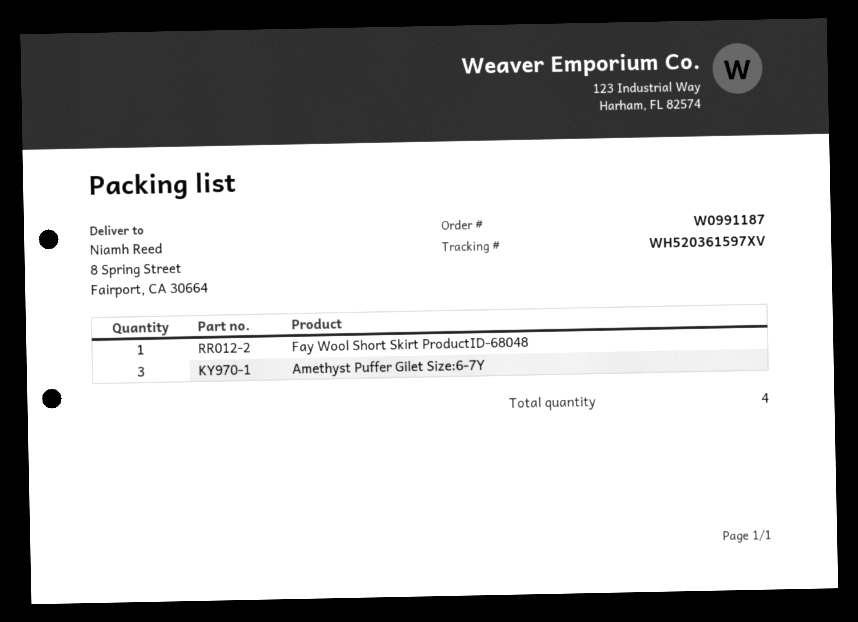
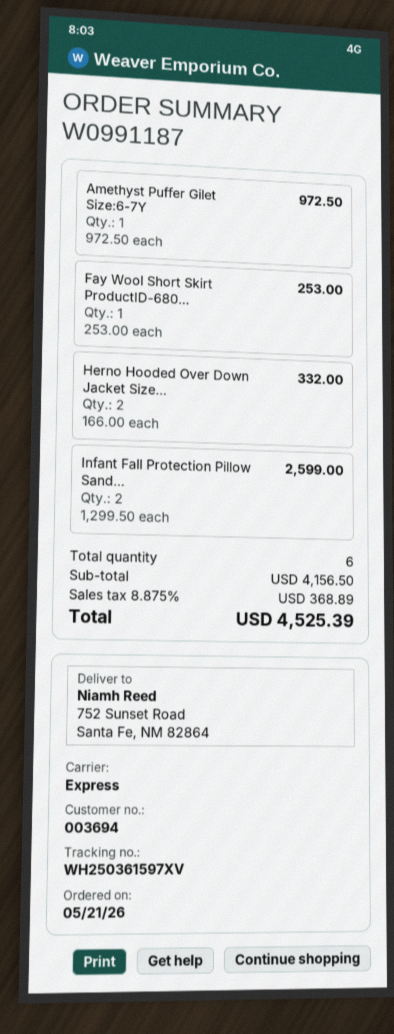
tracking number: WH520361597XV -> WH250361597XV
ship to: 8 Spring Street, Fairport, CA 30664 -> 752 Sunset Road, Santa Fe, NM 82864
Amethyst Puffer Gilet Size:6-7Y: 3 -> 1
Herno Hooded Over Down Jacket Size...: none -> 2
Infant Fall Protection Pillow Sand...: none -> 2
total quantity: 4 -> 6

